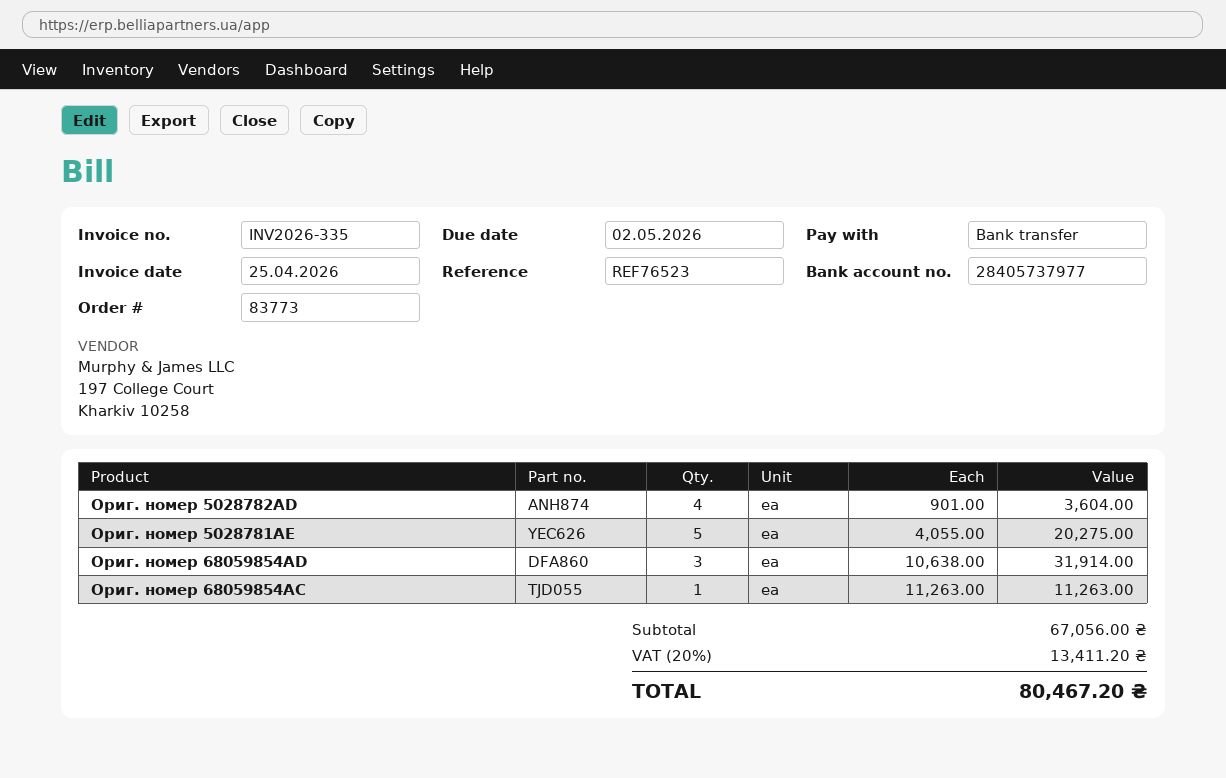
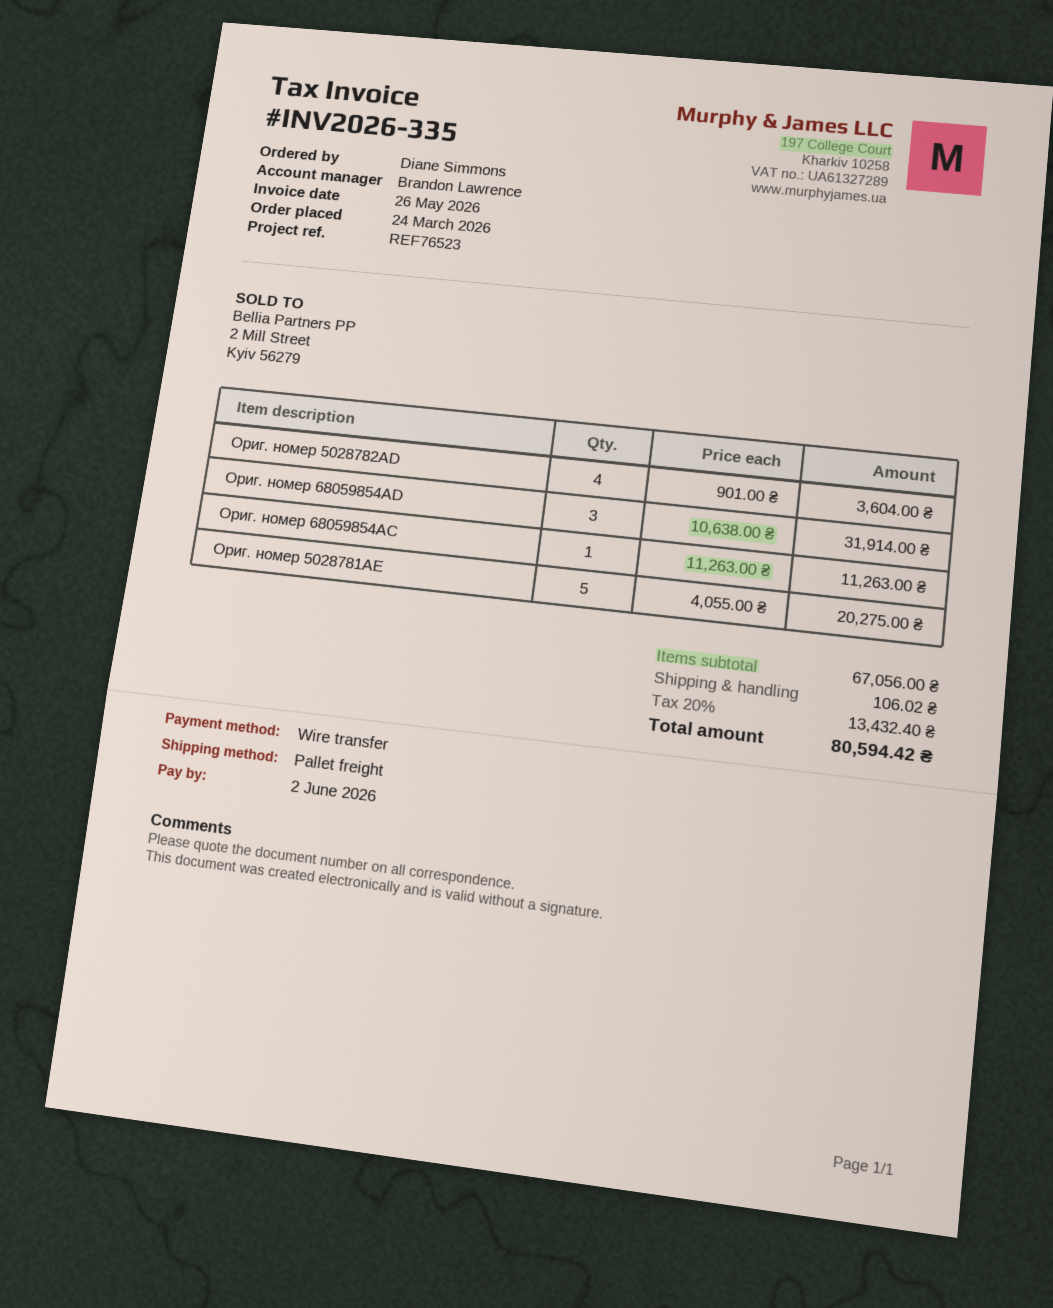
invoice date: 2026-04-25 -> 2026-05-26
due date: 2026-05-02 -> 2026-06-02
shipping: none -> 106.02
tax: 20% = 13411.20 -> 20% = 13432.40
total: 80467.20 -> 80594.42

